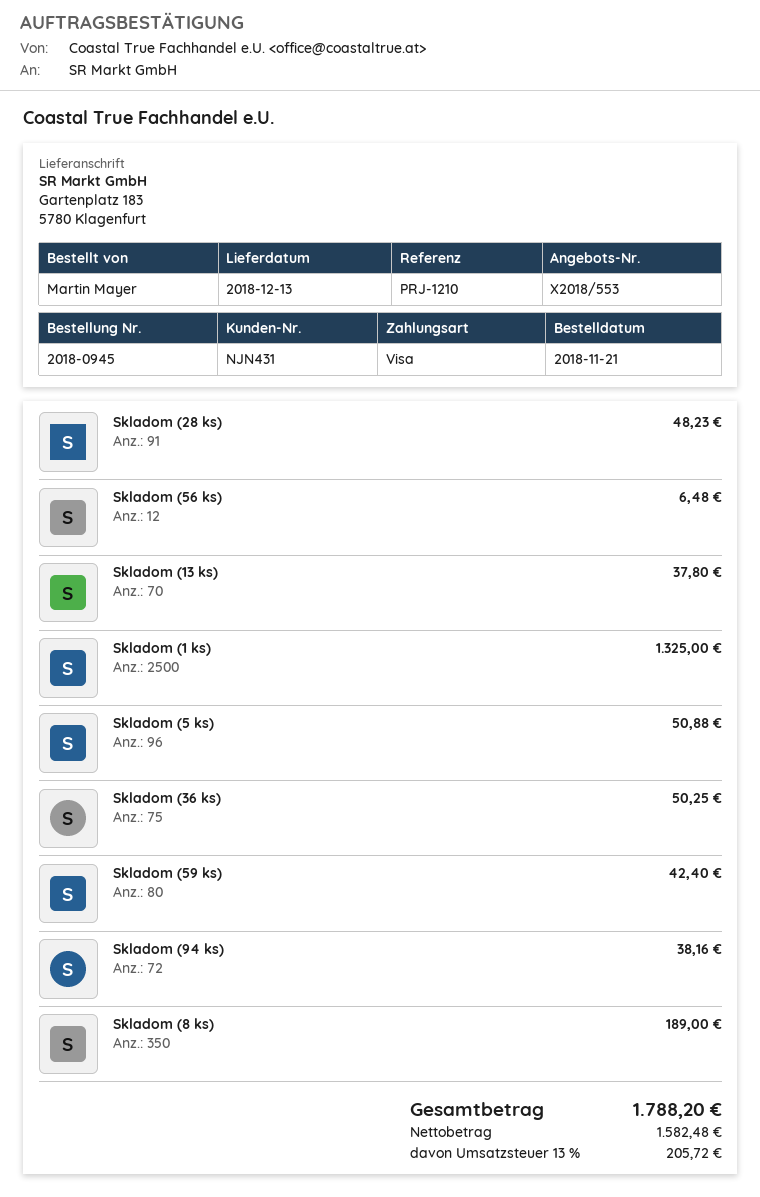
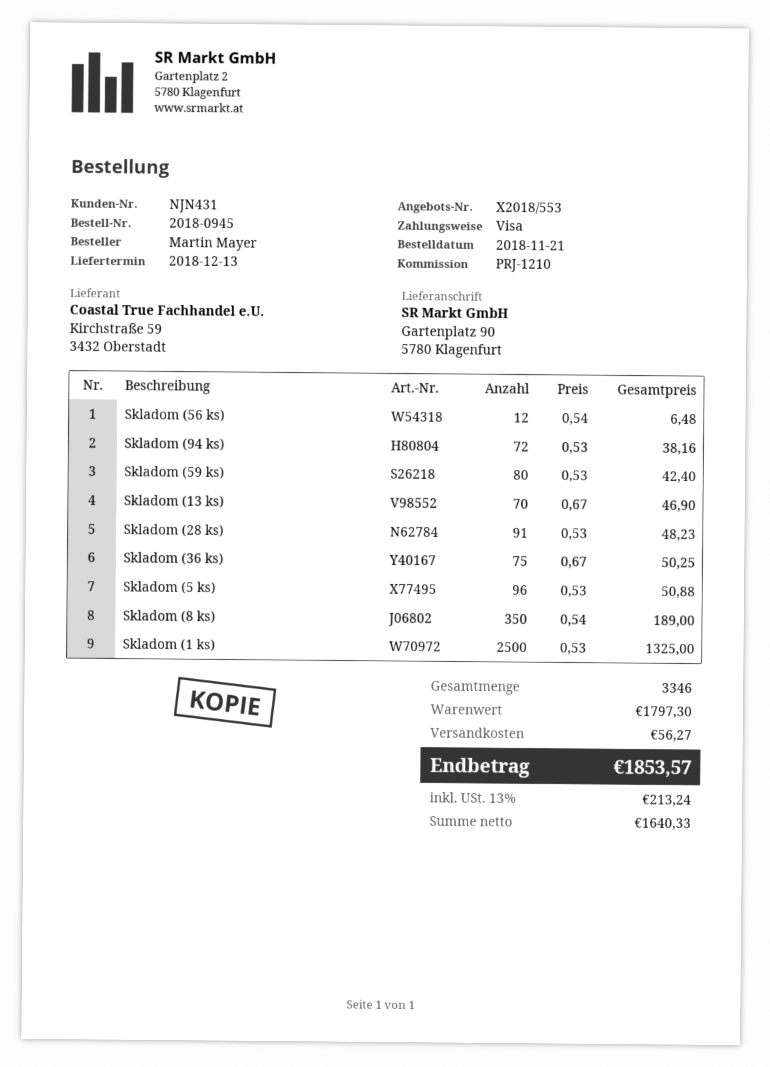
ship to: Gartenplatz 183, 5780 Klagenfurt -> Gartenplatz 90, 5780 Klagenfurt
Skladom (13 ks): 70 for 37.80 -> 70 for 46.90
shipping: none -> 56.27
net: 1582.48 -> 1640.33
tax: 13% = 205.72 -> 13% = 213.24
total: 1788.20 -> 1853.57

